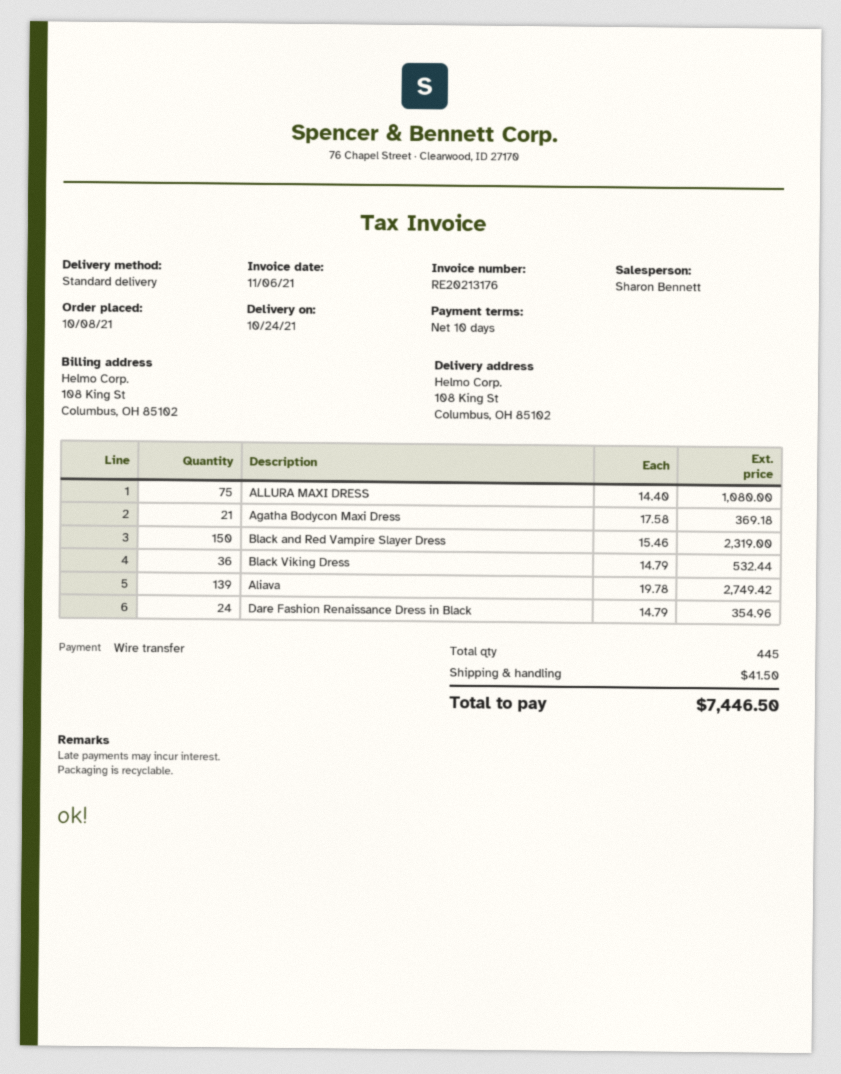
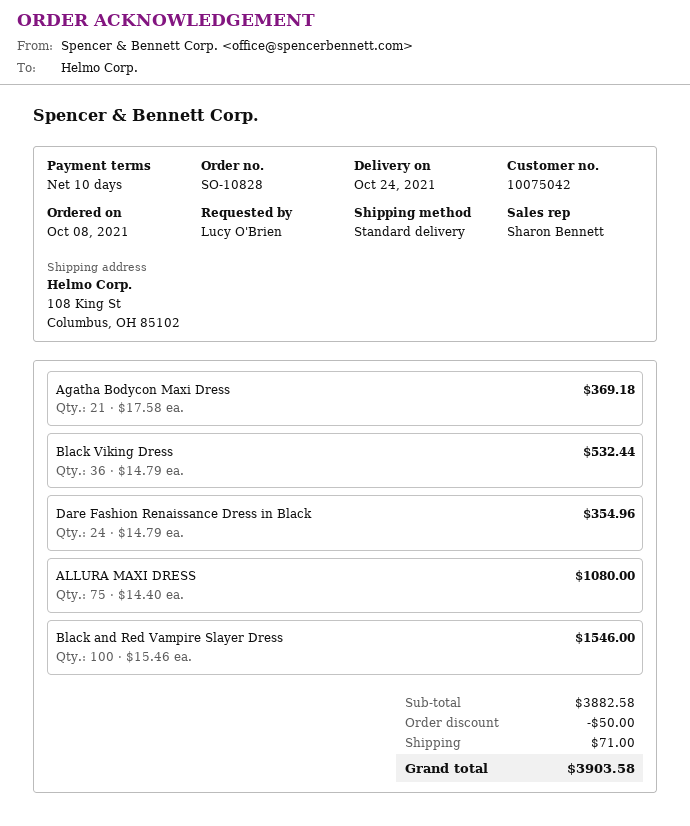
Black and Red Vampire Slayer Dress: 150 x 15.46 = 2319.00 -> 100 x 15.46 = 1546.00
Aliava: 139 x 19.78 = 2749.42 -> none
discount: none -> 50.00
shipping: 41.50 -> 71.00
total: 7446.50 -> 3903.58

